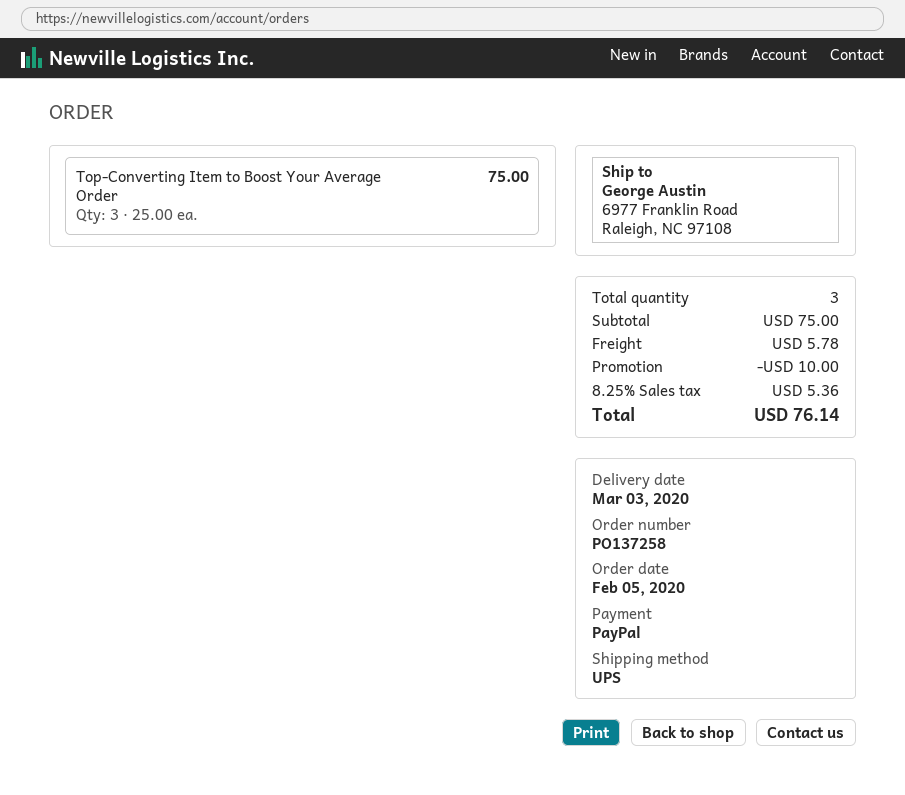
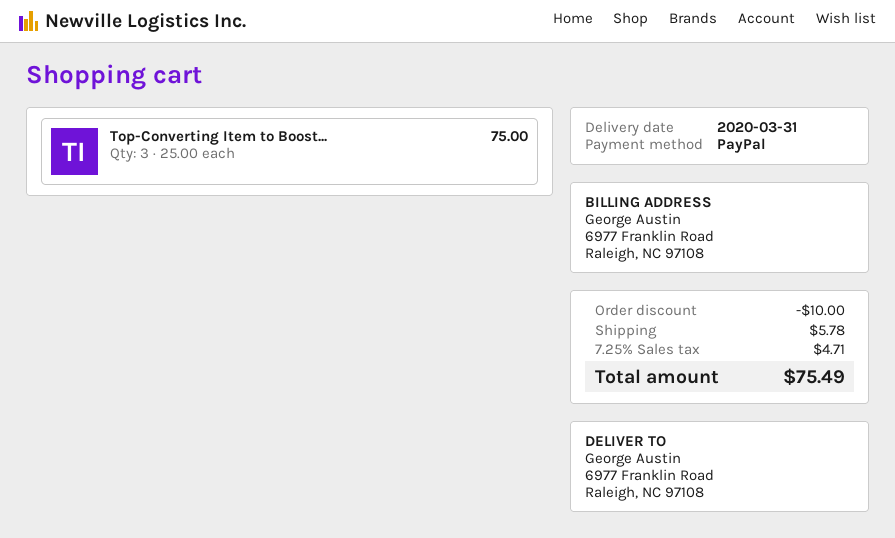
delivery date: 2020-03-03 -> 2020-03-31
tax: 8.25% = 5.36 -> 7.25% = 4.71
total: 76.14 -> 75.49

